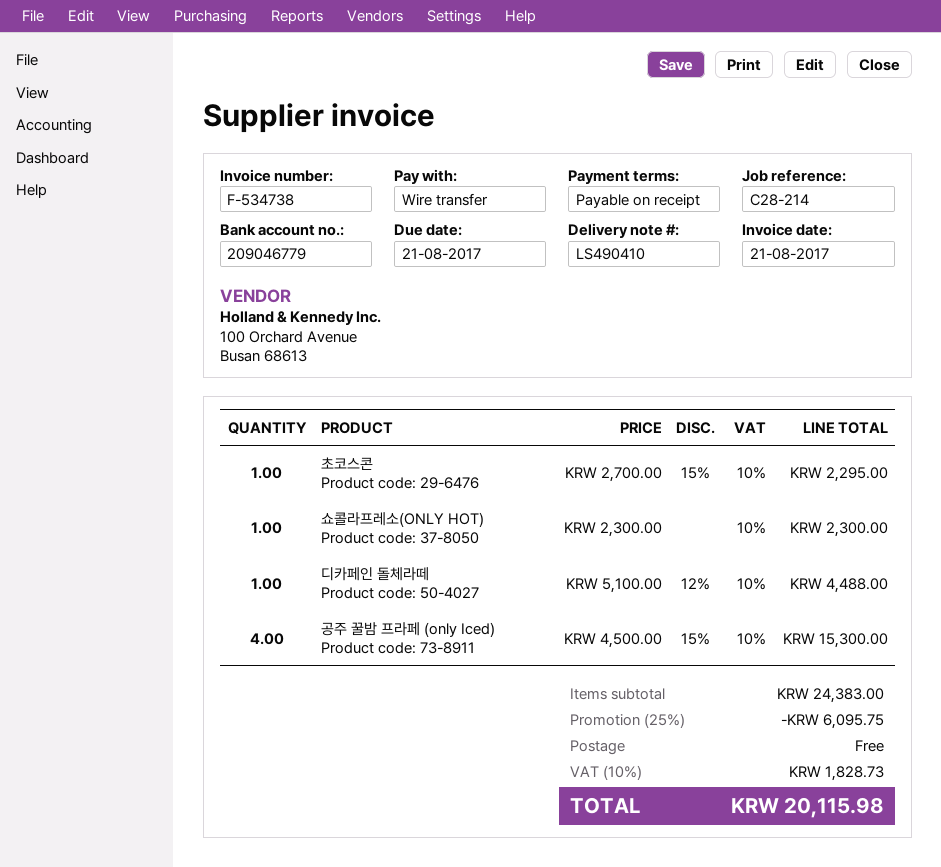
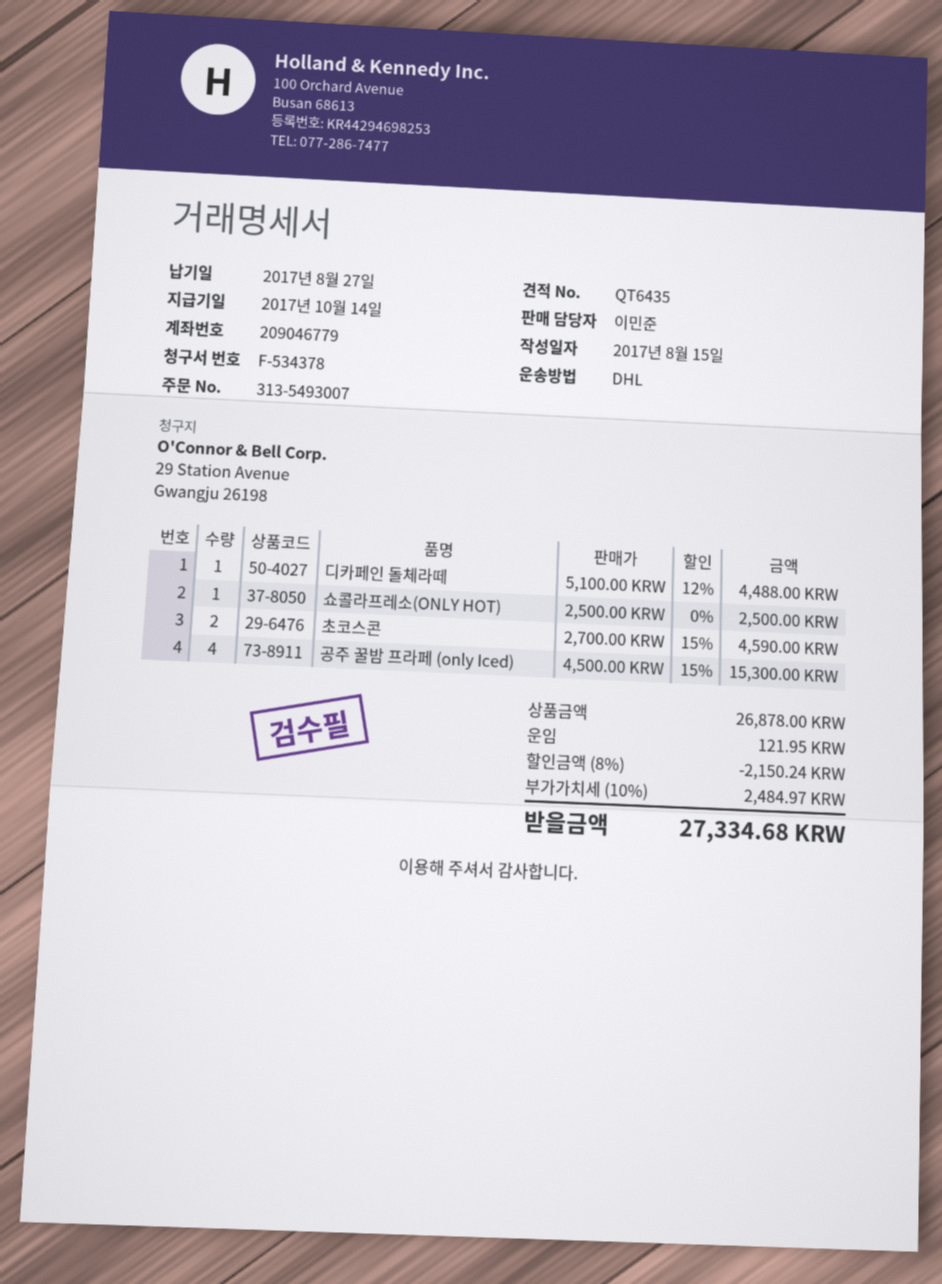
invoice number: F-534738 -> F-534378
invoice date: 2017-08-21 -> 2017-08-15
due date: 2017-08-21 -> 2017-10-14
초코스콘: 1 x 2700.00 - 15% = 2295.00 -> 2 x 2700.00 - 15% = 4590.00
쇼콜라프레소(ONLY HOT): 1 x 2300.00 = 2300.00 -> 1 x 2500.00 = 2500.00
subtotal: 24383.00 -> 26878.00
discount: 25% = 6095.75 -> 8% = 2150.24
shipping: 0.00 -> 121.95
tax: 10% = 1828.73 -> 10% = 2484.97
total: 20115.98 -> 27334.68

